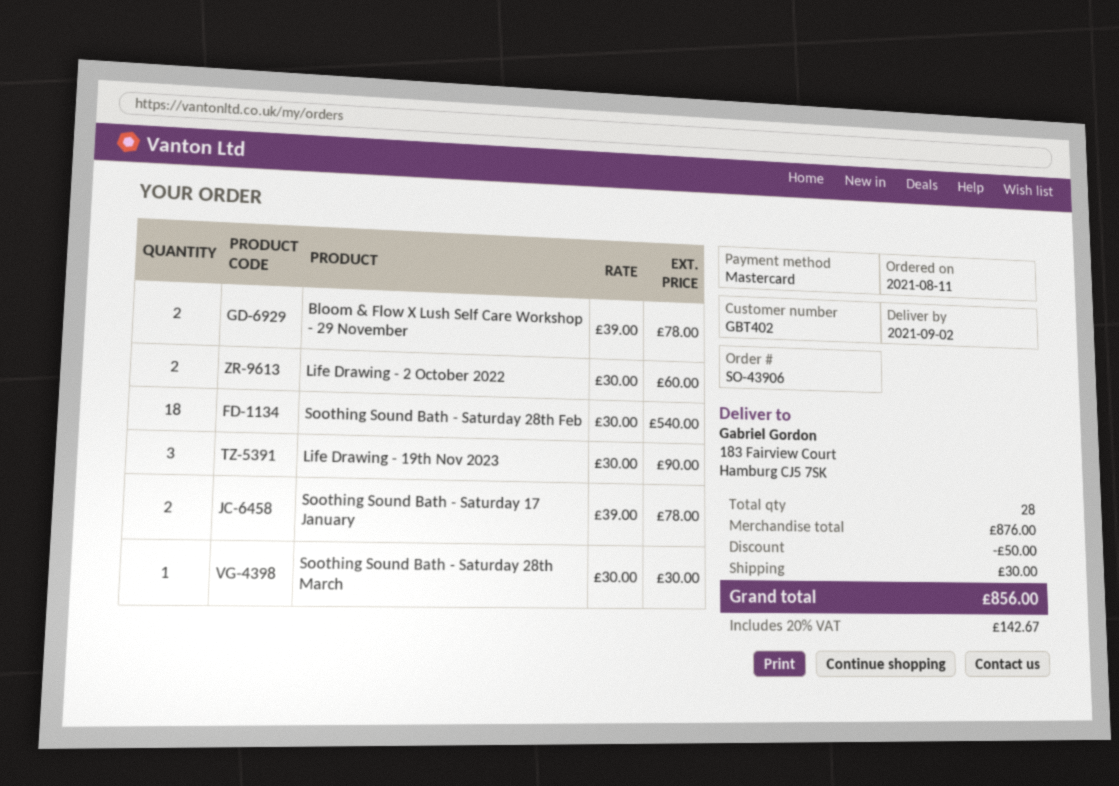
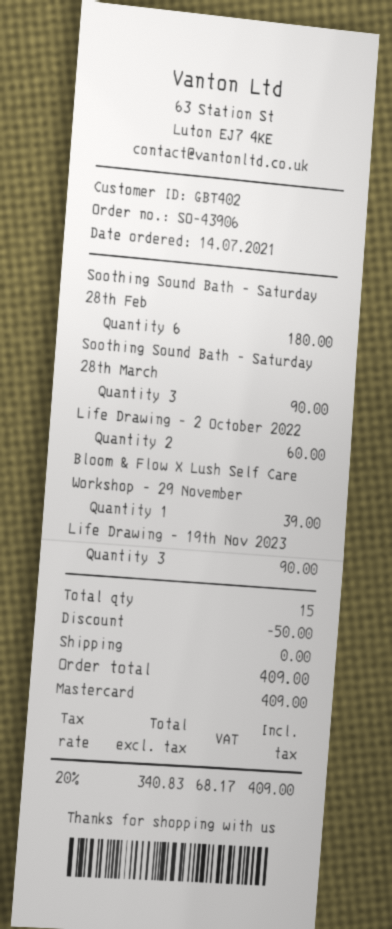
order date: 2021-08-11 -> 2021-07-14
Bloom & Flow X Lush Self Care Workshop - 29 November: 2 for 78.00 -> 1 for 39.00
Soothing Sound Bath - Saturday 28th Feb: 18 for 540.00 -> 6 for 180.00
Soothing Sound Bath - Saturday 17 January: 2 for 78.00 -> none
Soothing Sound Bath - Saturday 28th March: 1 for 30.00 -> 3 for 90.00
total quantity: 28 -> 15
shipping: 30.00 -> 0.00
tax: 20% = 142.67 -> 20% = 68.17
total: 856.00 -> 409.00

